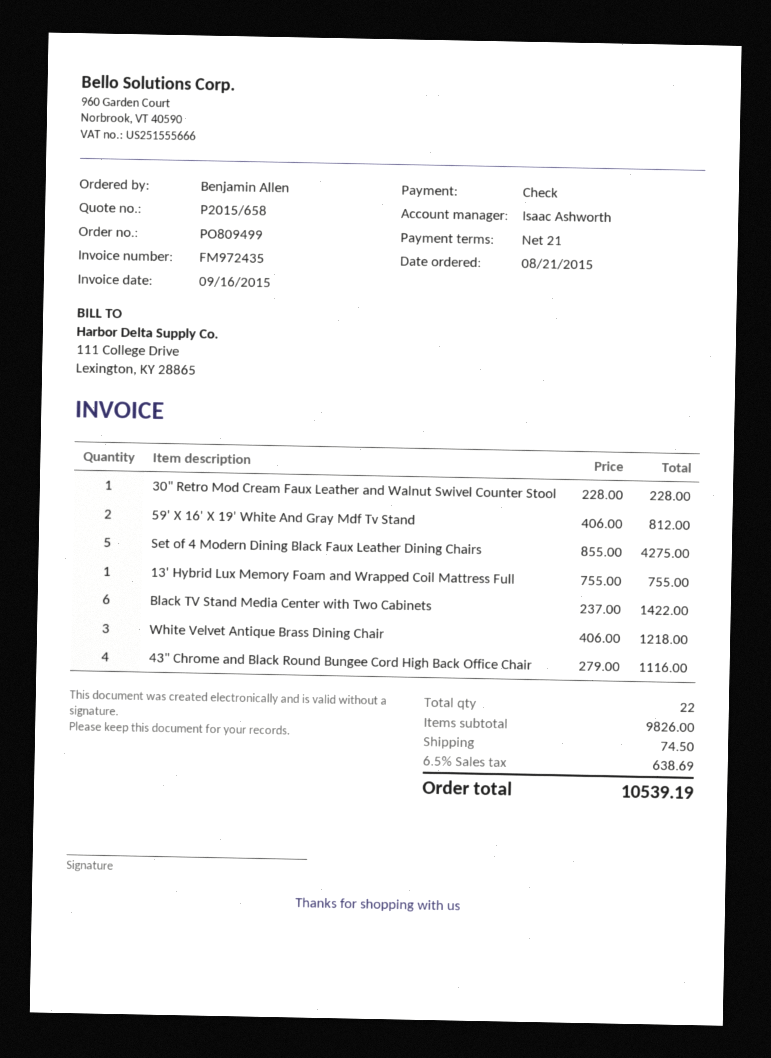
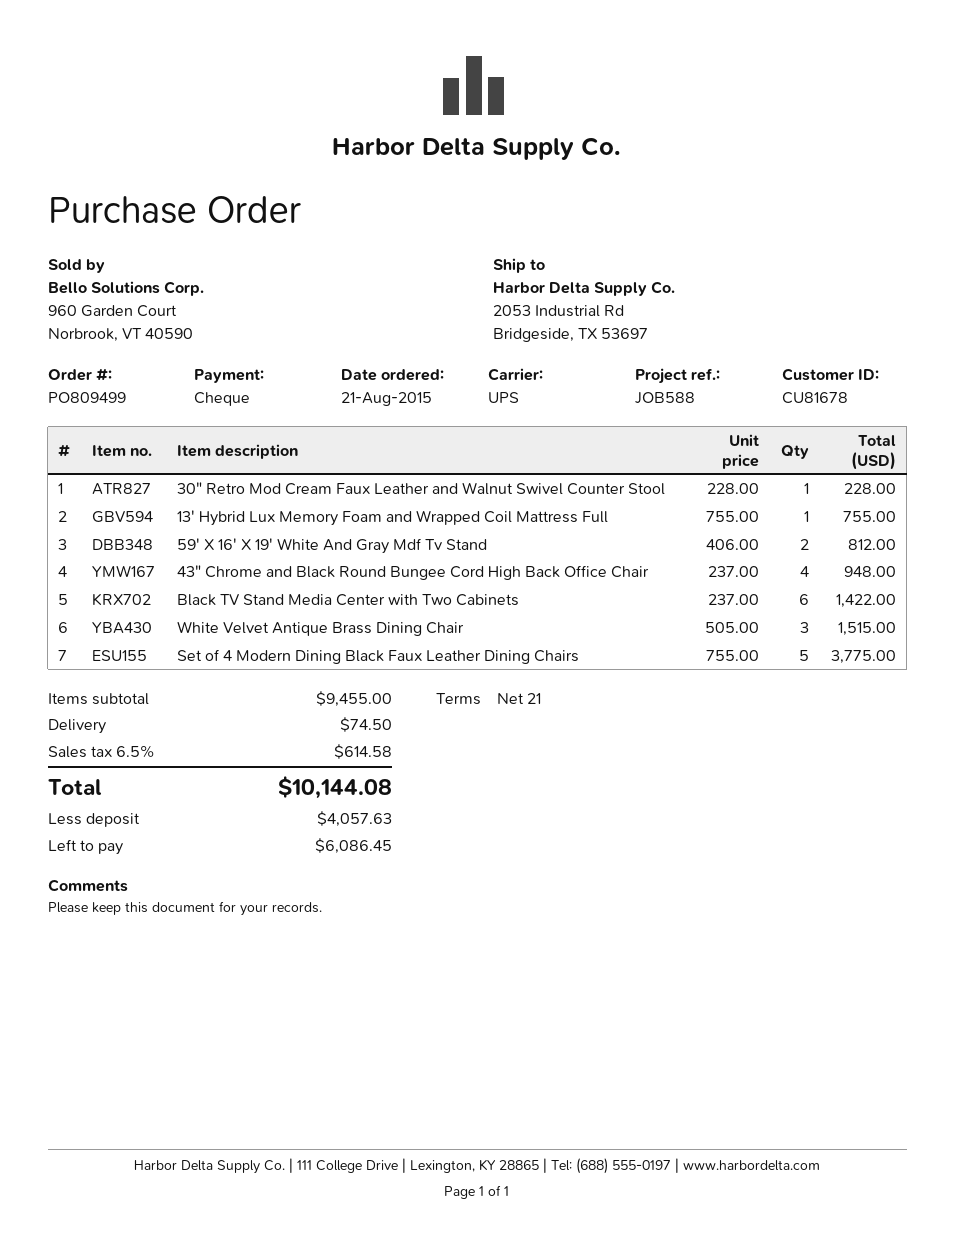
Set of 4 Modern Dining Black Faux Leather Dining Chairs: 5 x 855.00 = 4275.00 -> 5 x 755.00 = 3775.00
White Velvet Antique Brass Dining Chair: 3 x 406.00 = 1218.00 -> 3 x 505.00 = 1515.00
43" Chrome and Black Round Bungee Cord High Back Office Chair: 4 x 279.00 = 1116.00 -> 4 x 237.00 = 948.00
subtotal: 9826.00 -> 9455.00
tax: 6.5% = 638.69 -> 6.5% = 614.58
total: 10539.19 -> 10144.08

